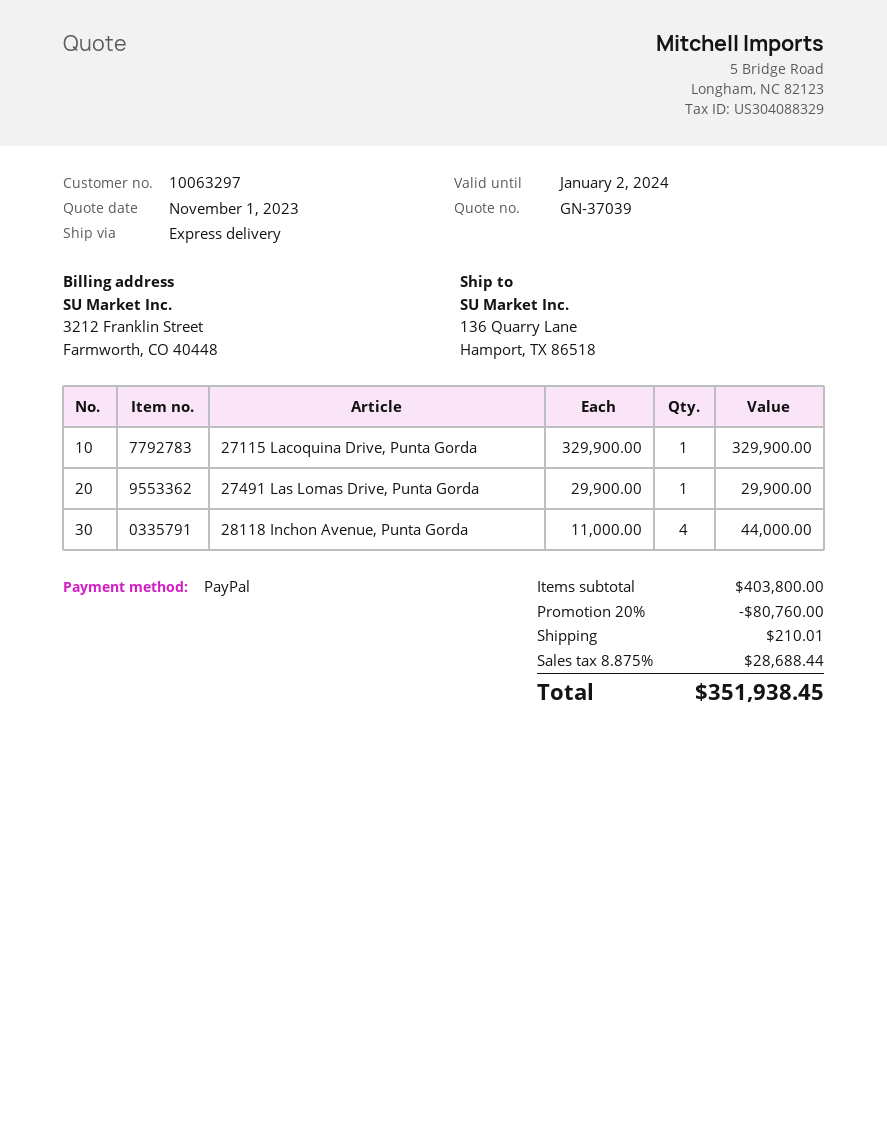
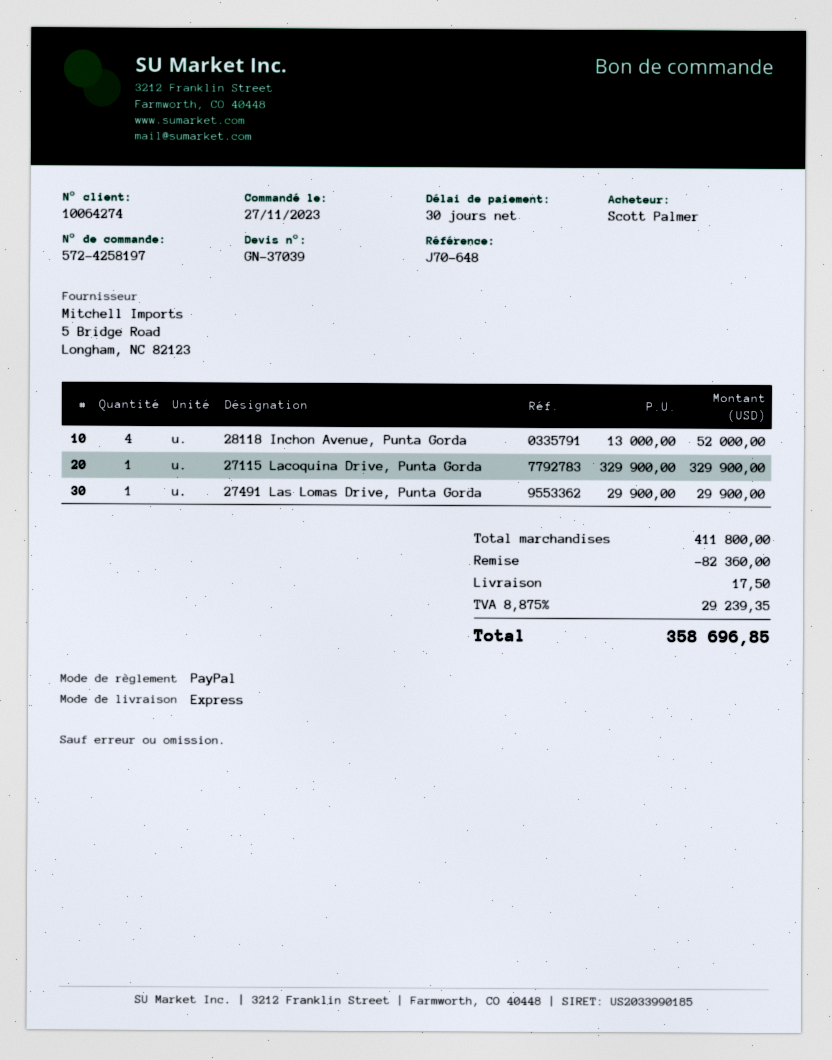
customer number: 10063297 -> 10064274
28118 Inchon Avenue, Punta Gorda: 4 x 11000.00 = 44000.00 -> 4 x 13000.00 = 52000.00
subtotal: 403800.00 -> 411800.00
discount: 80760.00 -> 82360.00
shipping: 210.01 -> 17.50
tax: 8.875% = 28688.44 -> 8.875% = 29239.35
total: 351938.45 -> 358696.85

